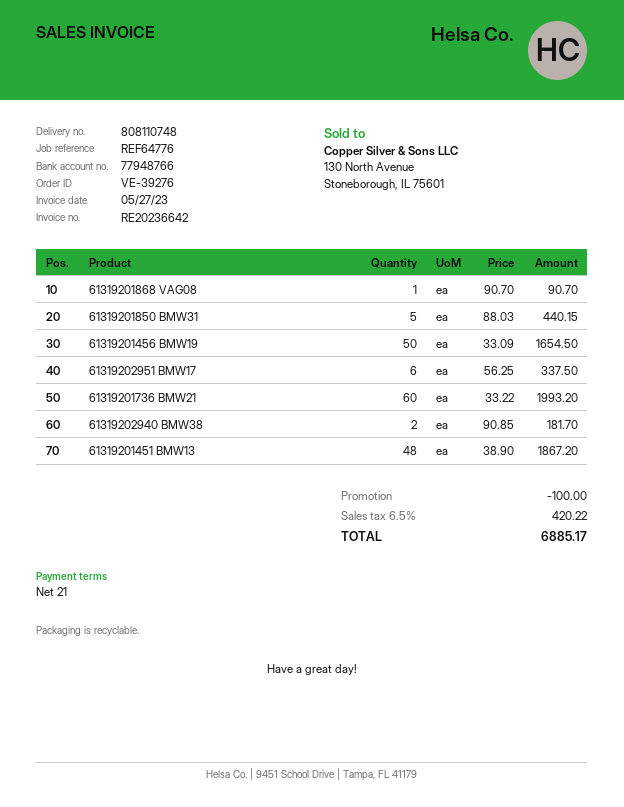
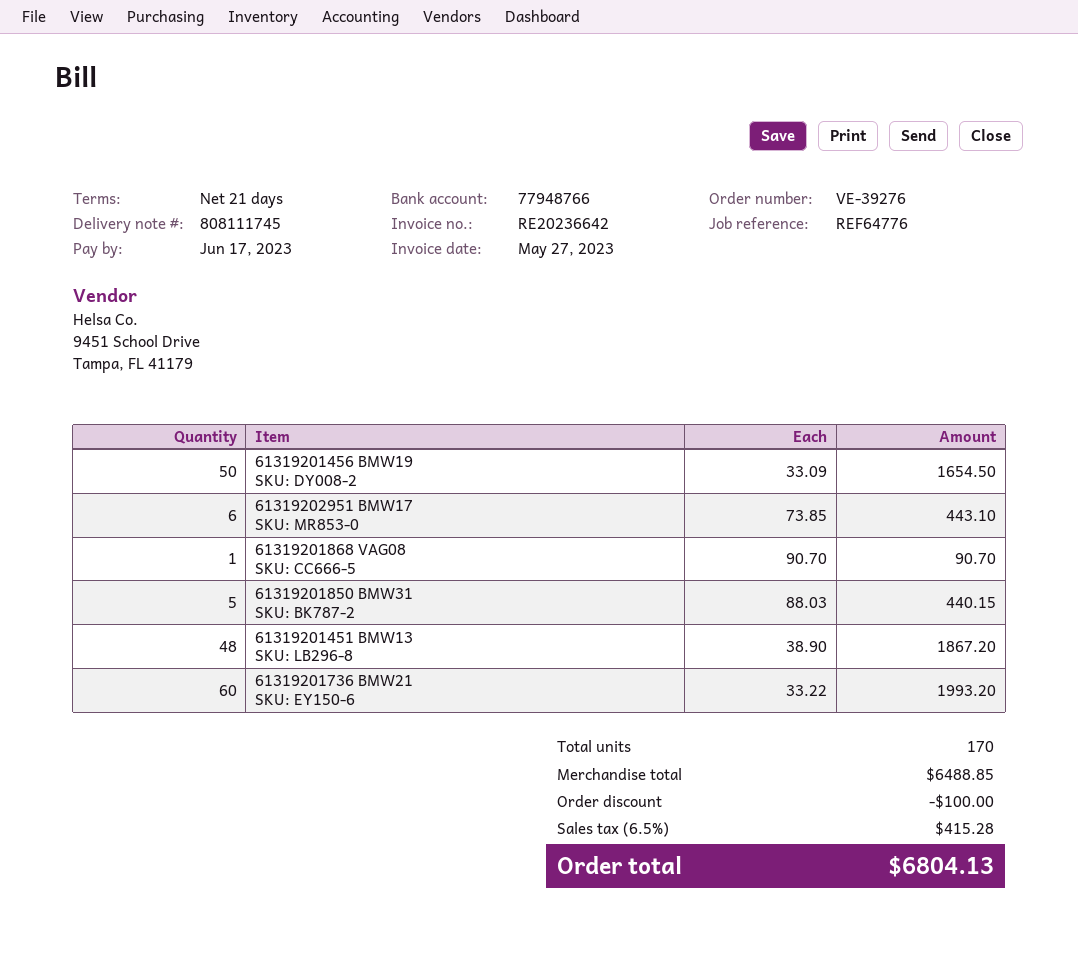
delivery note number: 808110748 -> 808111745
61319202951 BMW17: 6 x 56.25 = 337.50 -> 6 x 73.85 = 443.10
61319202940 BMW38: 2 x 90.85 = 181.70 -> none
tax: 6.5% = 420.22 -> 6.5% = 415.28
total: 6885.17 -> 6804.13

